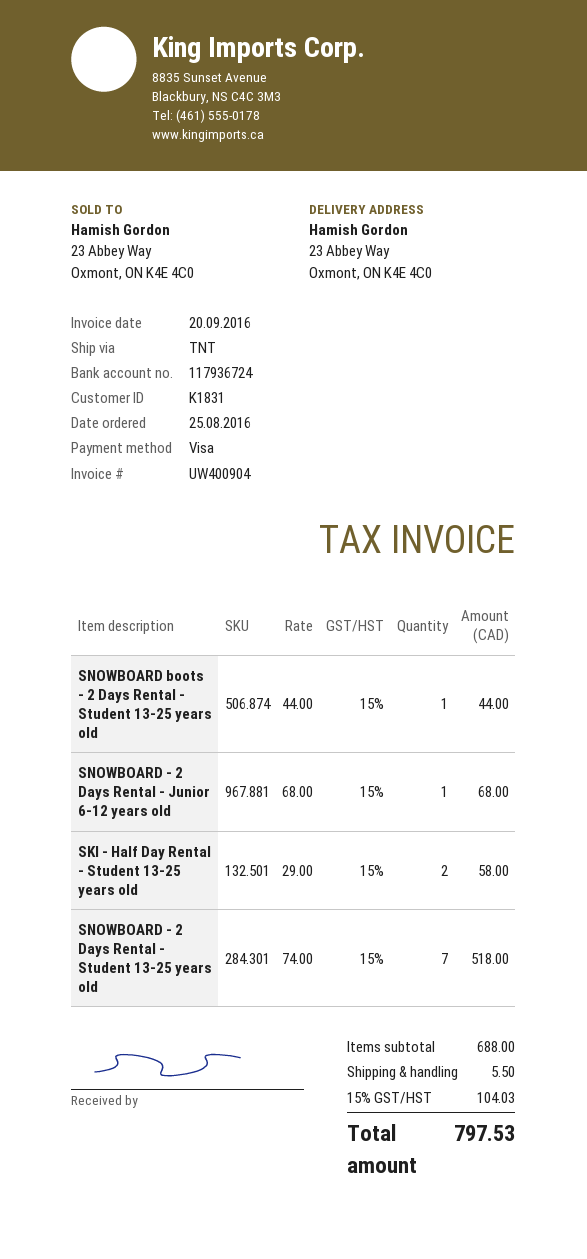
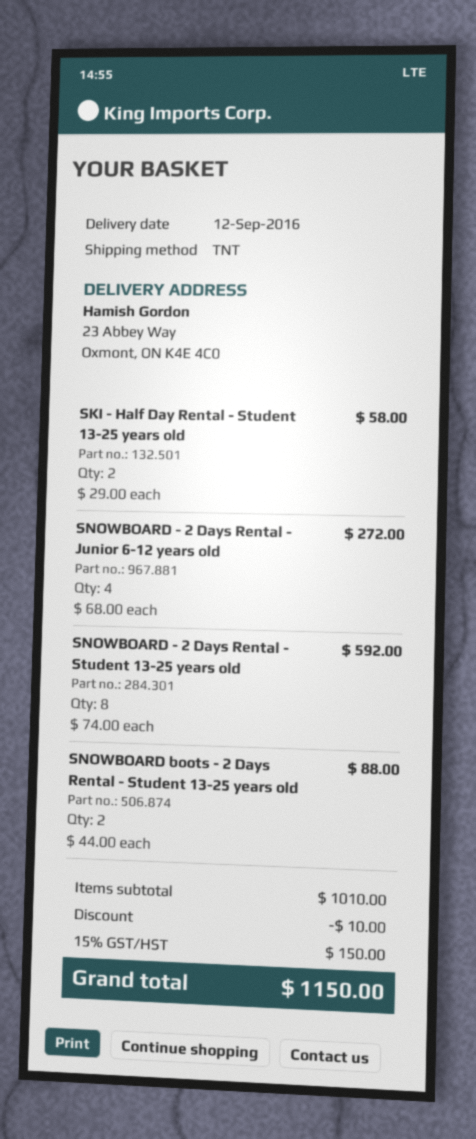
SNOWBOARD boots - 2 Days Rental - Student 13-25 years old: 1 x 44.00 = 44.00 -> 2 x 44.00 = 88.00
SNOWBOARD - 2 Days Rental - Junior 6-12 years old: 1 x 68.00 = 68.00 -> 4 x 68.00 = 272.00
SNOWBOARD - 2 Days Rental - Student 13-25 years old: 7 x 74.00 = 518.00 -> 8 x 74.00 = 592.00
subtotal: 688.00 -> 1010.00
discount: none -> 10.00
shipping: 5.50 -> none
tax: 15% = 104.03 -> 15% = 150.00
total: 797.53 -> 1150.00

